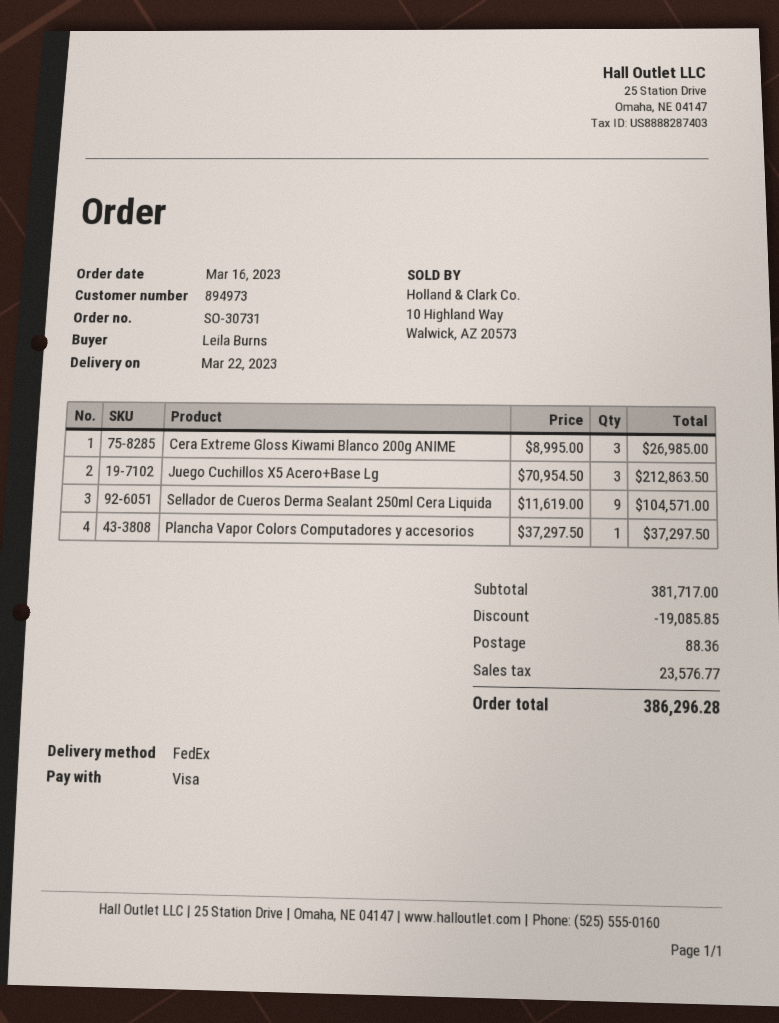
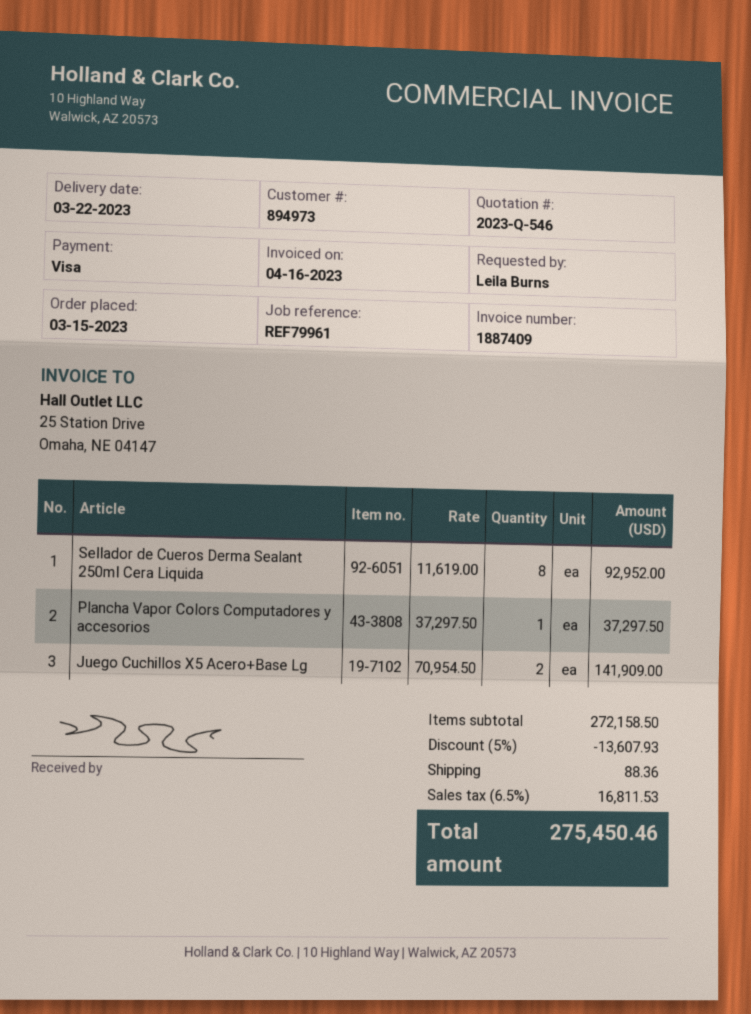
order date: 2023-03-16 -> 2023-03-15
Cera Extreme Gloss Kiwami Blanco 200g ANIME: 3 x 8995.00 = 26985.00 -> none
Juego Cuchillos X5 Acero+Base Lg: 3 x 70954.50 = 212863.50 -> 2 x 70954.50 = 141909.00
Sellador de Cueros Derma Sealant 250ml Cera Liquida: 9 x 11619.00 = 104571.00 -> 8 x 11619.00 = 92952.00
subtotal: 381717.00 -> 272158.50
discount: 19085.85 -> 13607.93
tax: 23576.77 -> 16811.53
total: 386296.28 -> 275450.46

